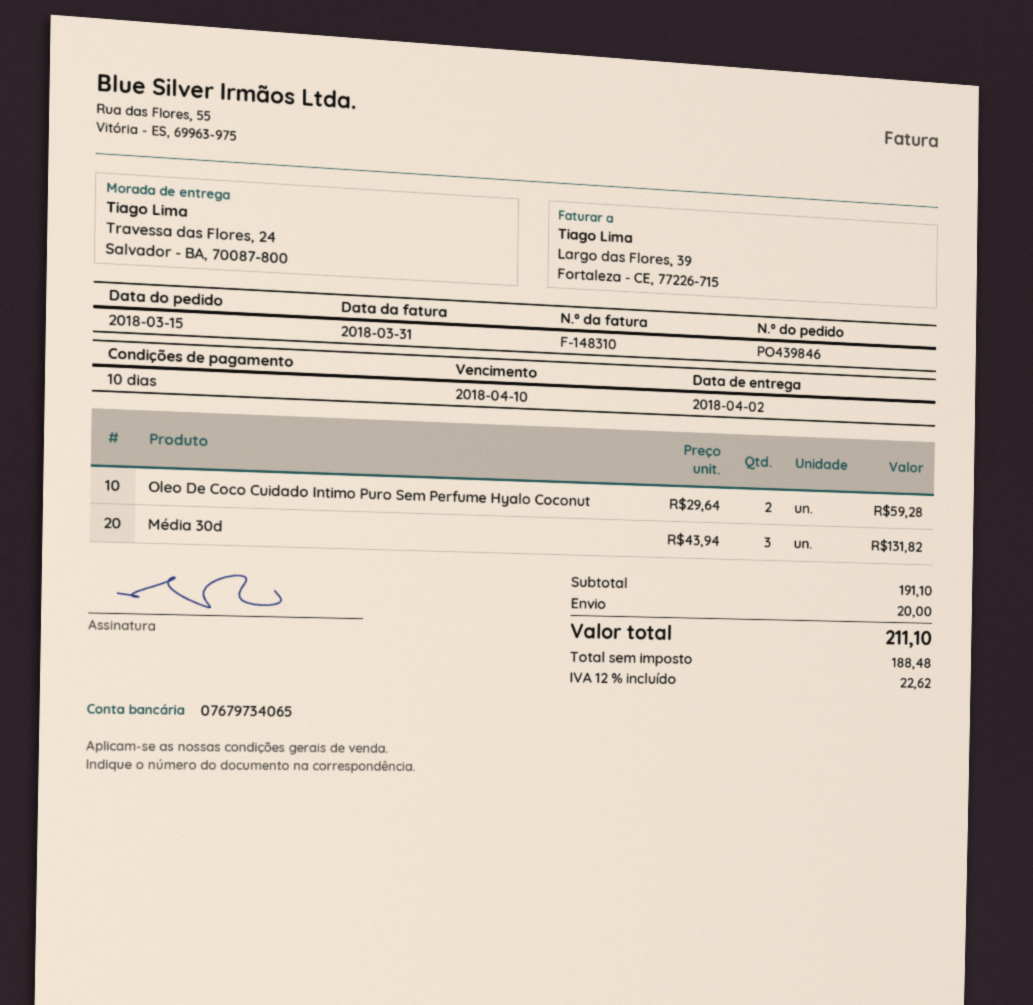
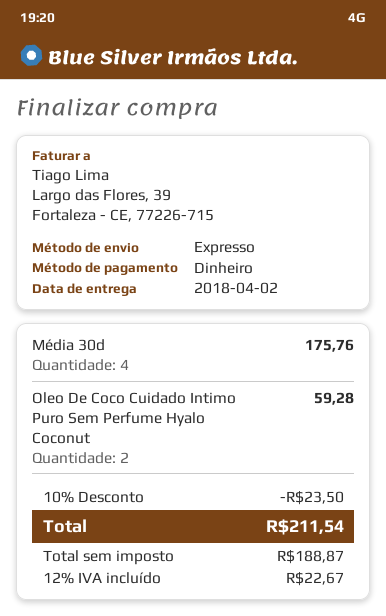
Média 30d: 3 for 131.82 -> 4 for 175.76
discount: none -> 10% = 23.50
shipping: 20.00 -> none
net: 188.48 -> 188.87
tax: 12% = 22.62 -> 12% = 22.67
total: 211.10 -> 211.54

